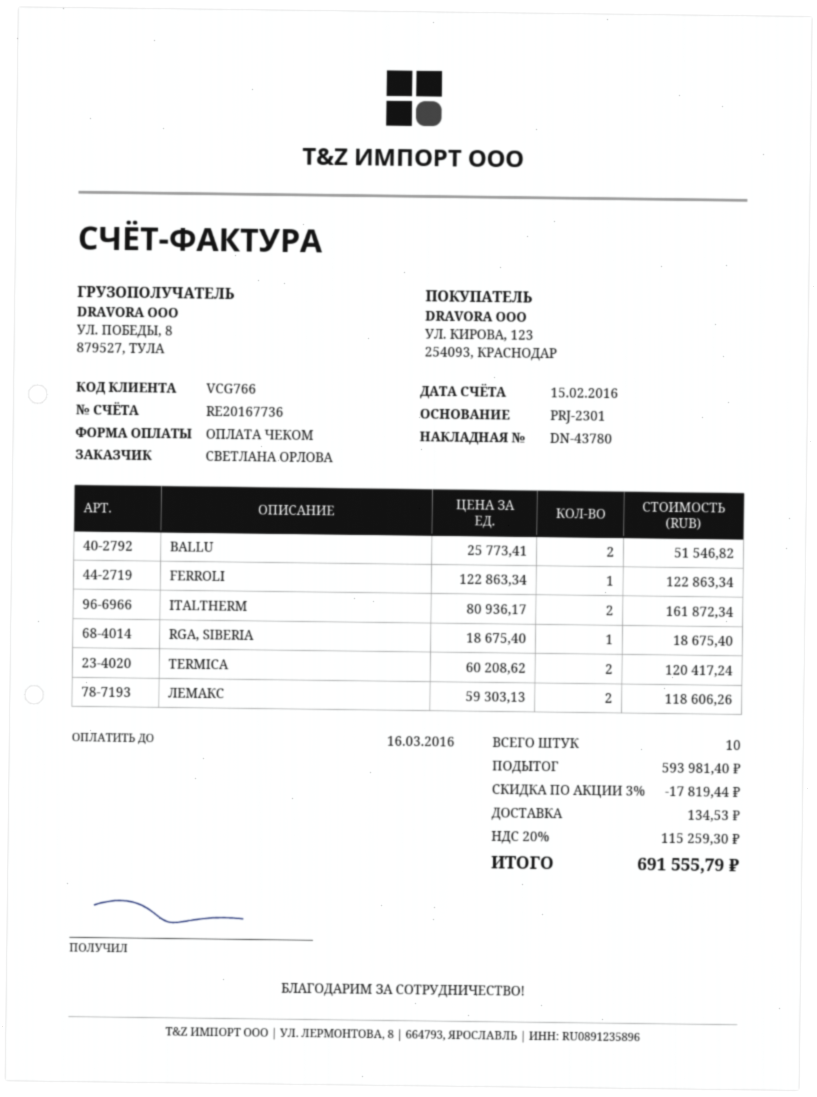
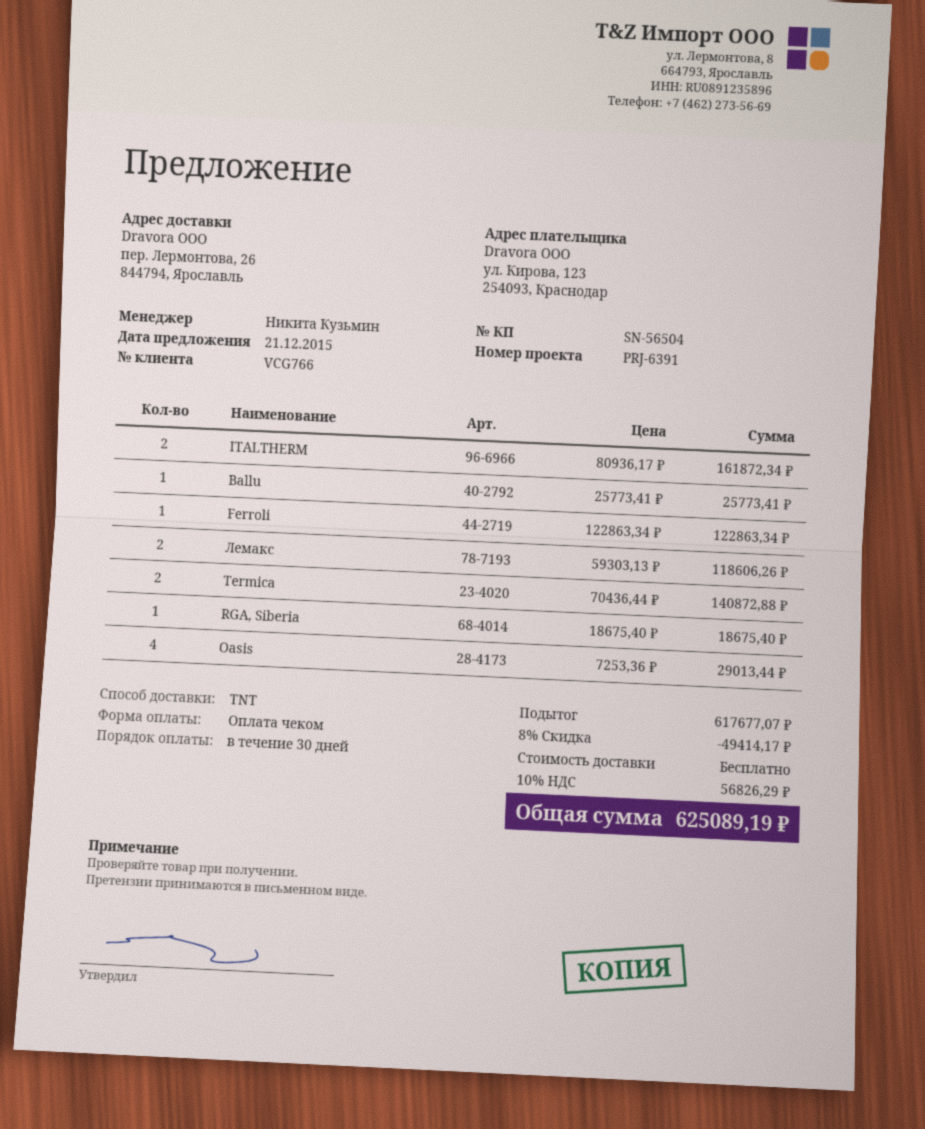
reference: PRJ-2301 -> PRJ-6391
ship to: УЛ. ПОБЕДЫ, 8, 879527, ТУЛА -> пер. Лермонтова, 26, 844794, Ярославль
BALLU: 2 x 25773.41 = 51546.82 -> 1 x 25773.41 = 25773.41
TERMICA: 2 x 60208.62 = 120417.24 -> 2 x 70436.44 = 140872.88
Oasis: none -> 4 x 7253.36 = 29013.44
subtotal: 593981.40 -> 617677.07
discount: 3% = 17819.44 -> 8% = 49414.17
shipping: 134.53 -> 0.00
tax: 20% = 115259.30 -> 10% = 56826.29
total: 691555.79 -> 625089.19

